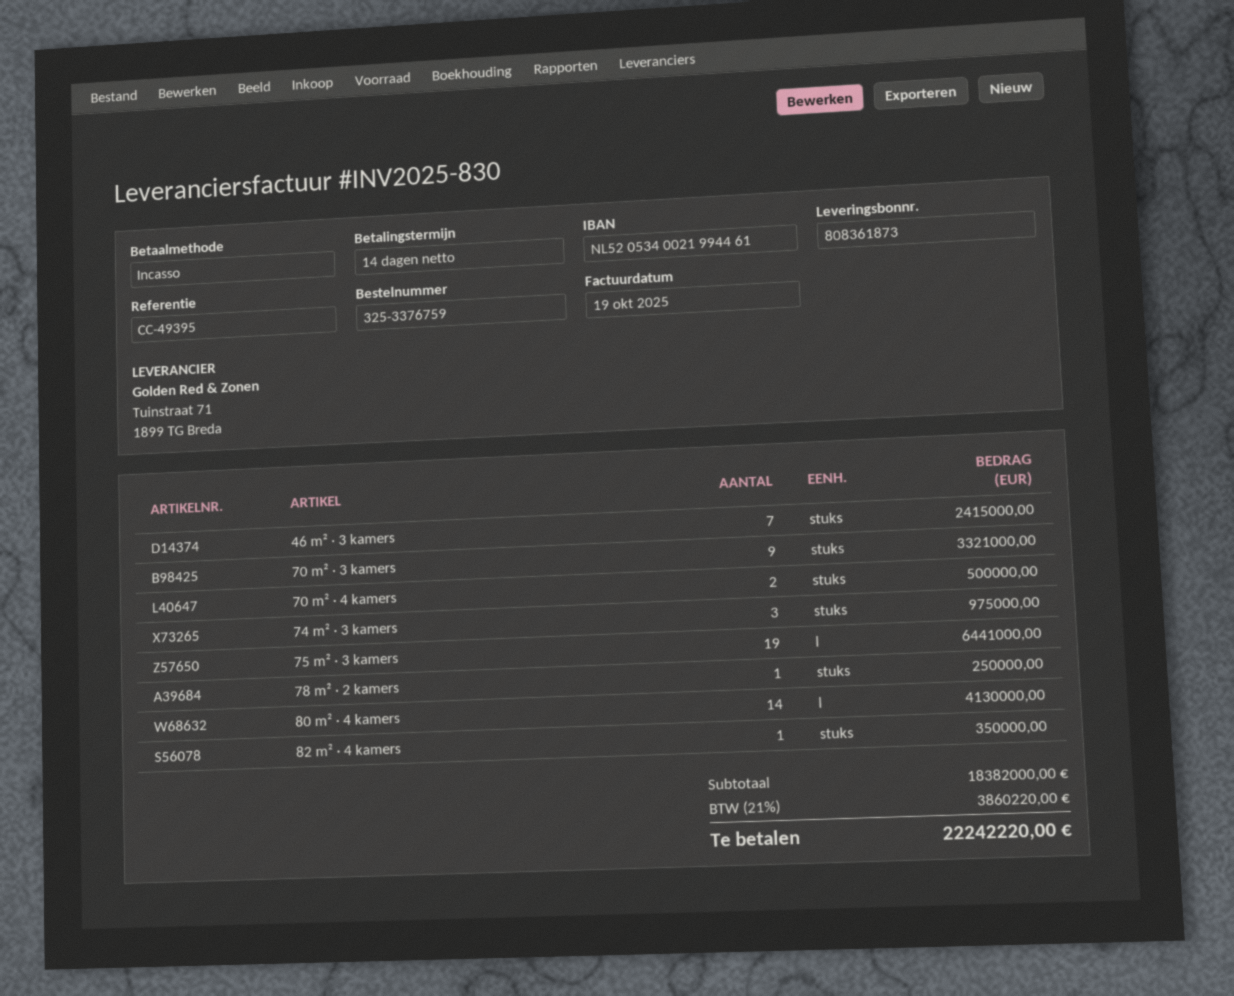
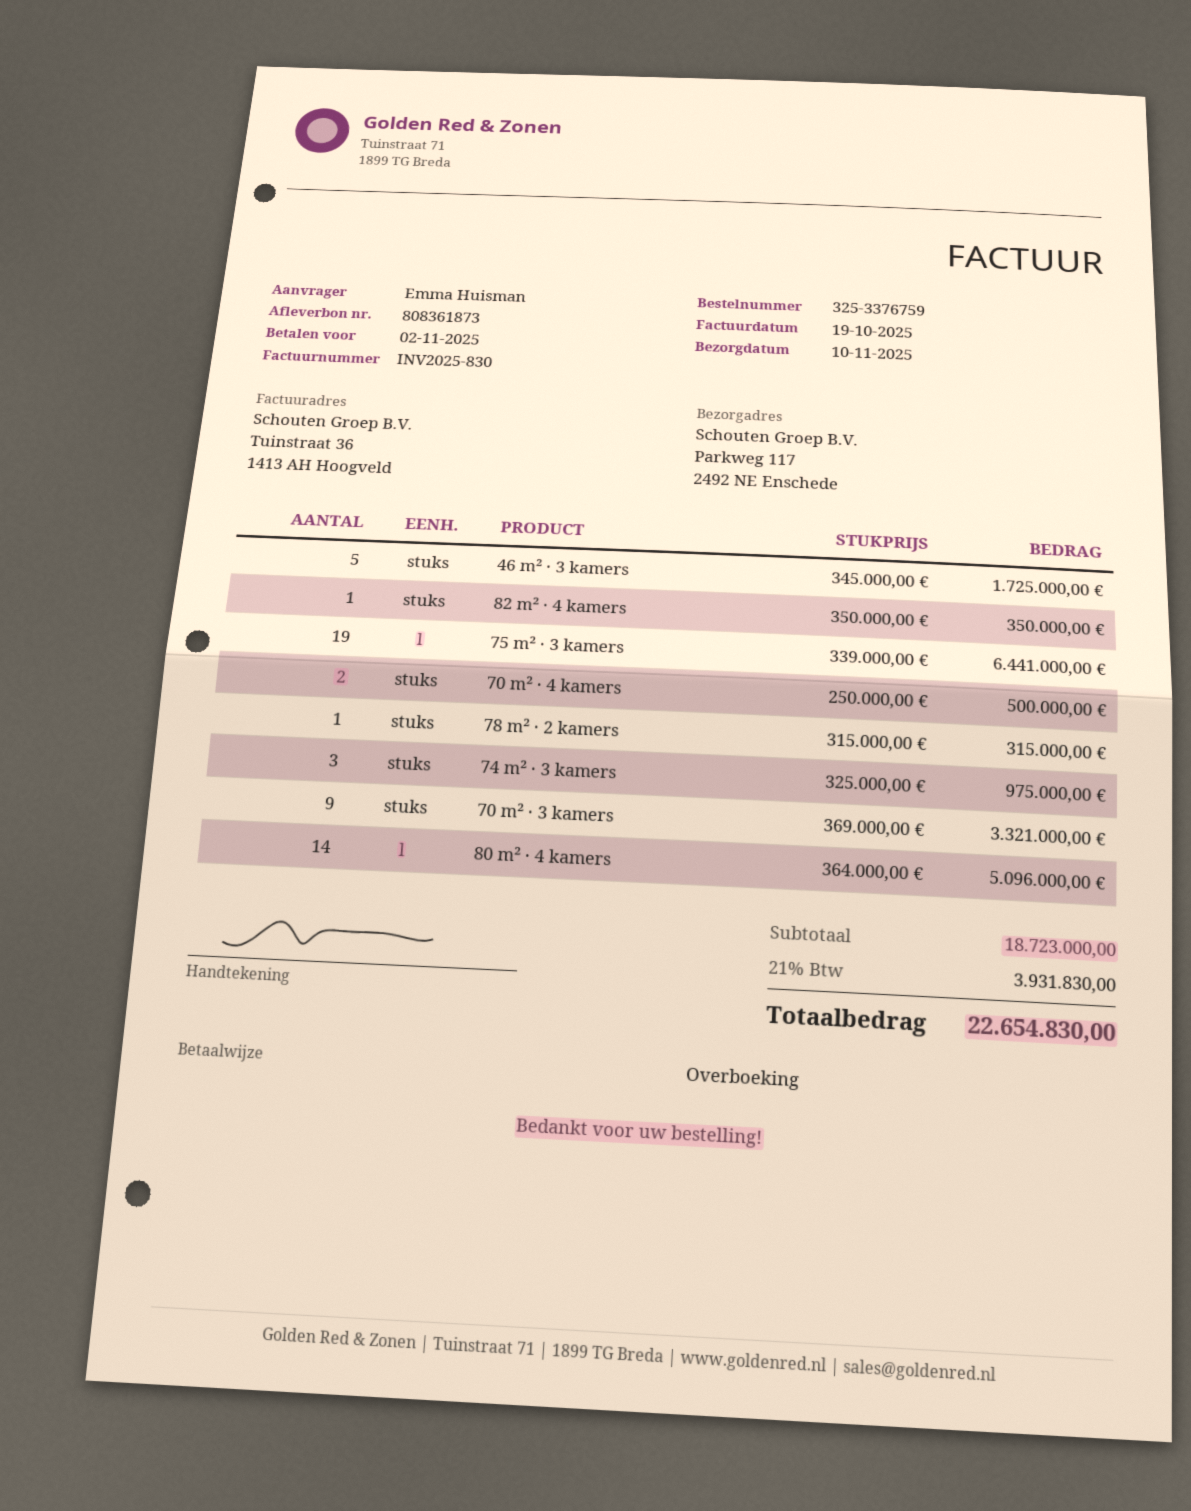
payment method: direct debit -> bank transfer
46 m² · 3 kamers: 7 for 2415000.00 -> 5 for 1725000.00
78 m² · 2 kamers: 1 for 250000.00 -> 1 for 315000.00
80 m² · 4 kamers: 14 for 4130000.00 -> 14 for 5096000.00
subtotal: 18382000.00 -> 18723000.00
tax: 21% = 3860220.00 -> 21% = 3931830.00
total: 22242220.00 -> 22654830.00

